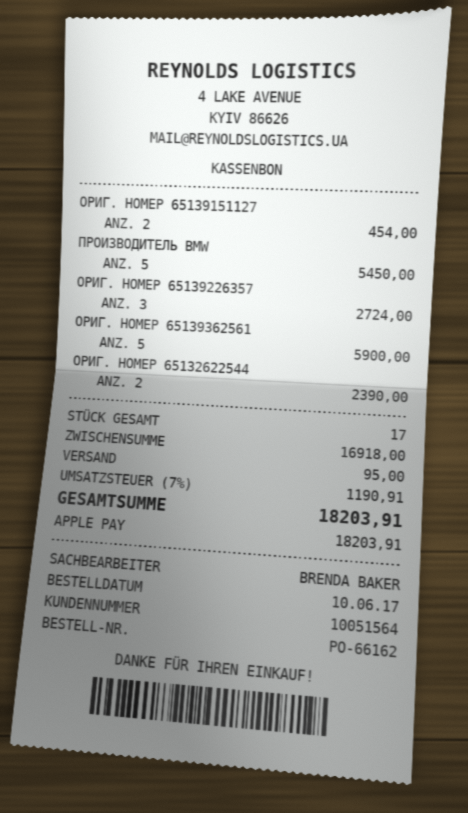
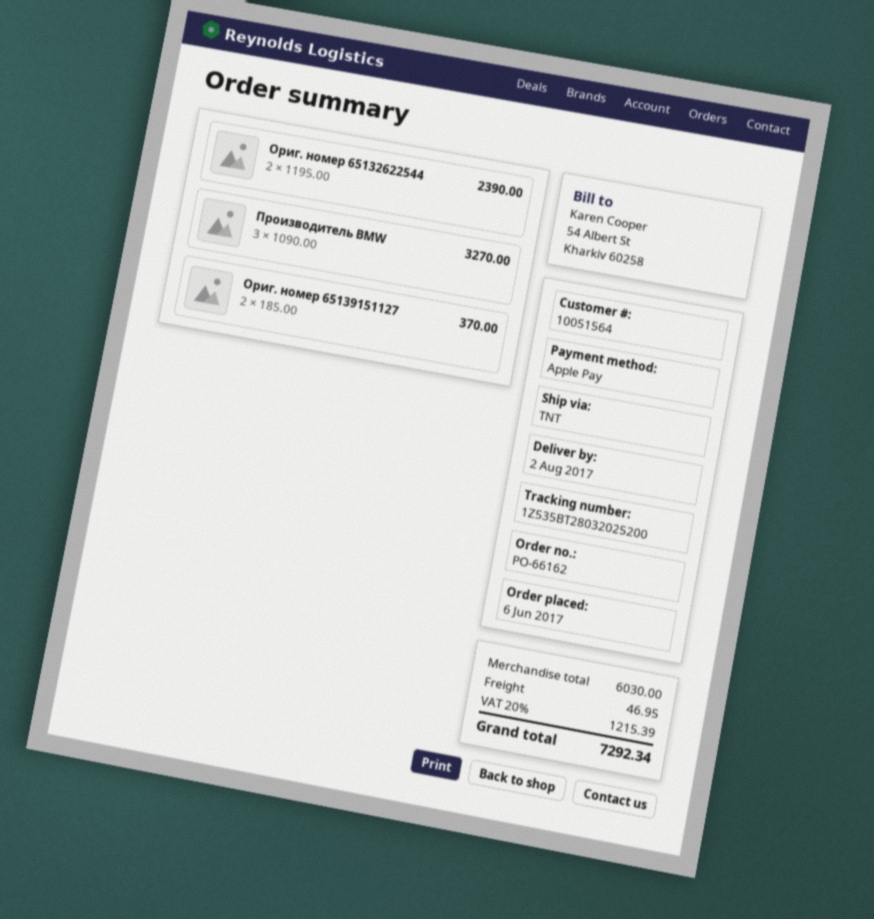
order date: 2017-06-10 -> 2017-06-06
ОРИГ. НОМЕР 65139151127: 2 for 454.00 -> 2 for 370.00
ПРОИЗВОДИТЕЛЬ BMW: 5 for 5450.00 -> 3 for 3270.00
ОРИГ. НОМЕР 65139226357: 3 for 2724.00 -> none
ОРИГ. НОМЕР 65139362561: 5 for 5900.00 -> none
subtotal: 16918.00 -> 6030.00
shipping: 95.00 -> 46.95
tax: 7% = 1190.91 -> 20% = 1215.39
total: 18203.91 -> 7292.34

